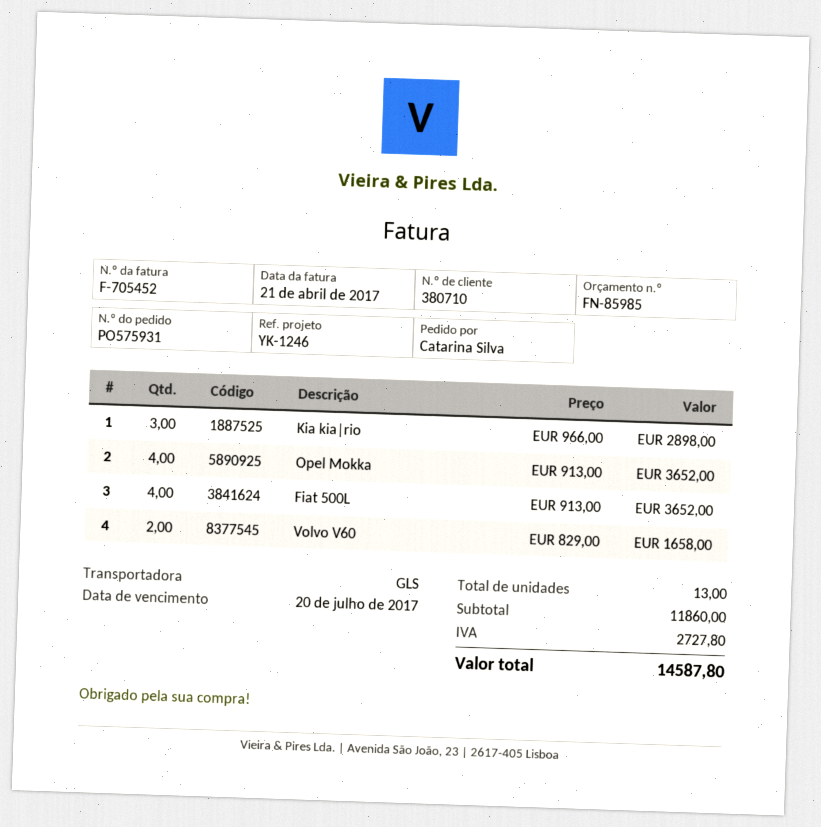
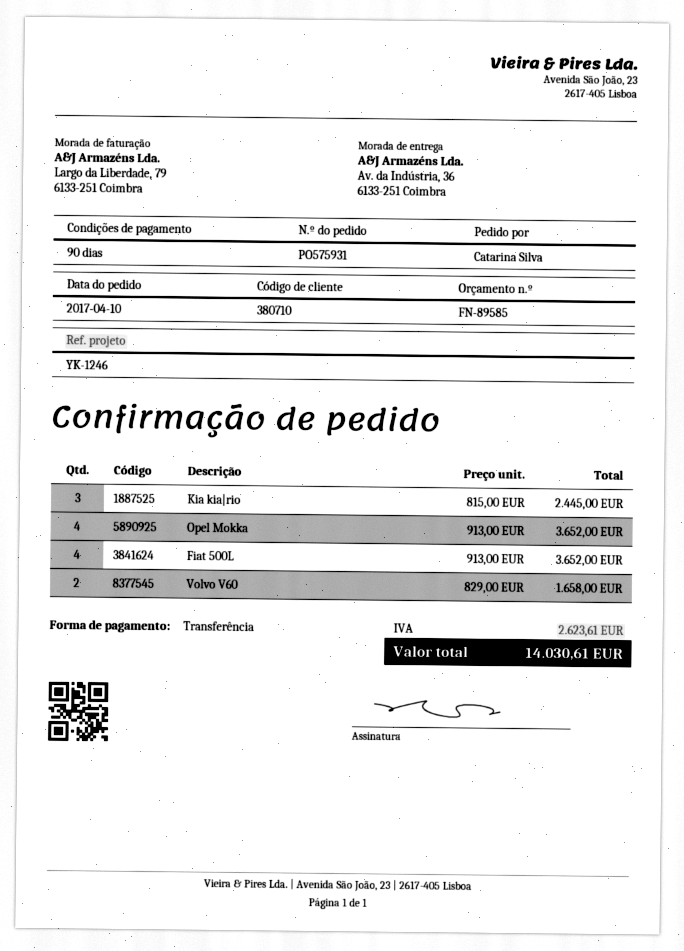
quote number: FN-85985 -> FN-89585
Kia kia|rio: 3 x 966.00 = 2898.00 -> 3 x 815.00 = 2445.00
tax: 2727.80 -> 2623.61
total: 14587.80 -> 14030.61

